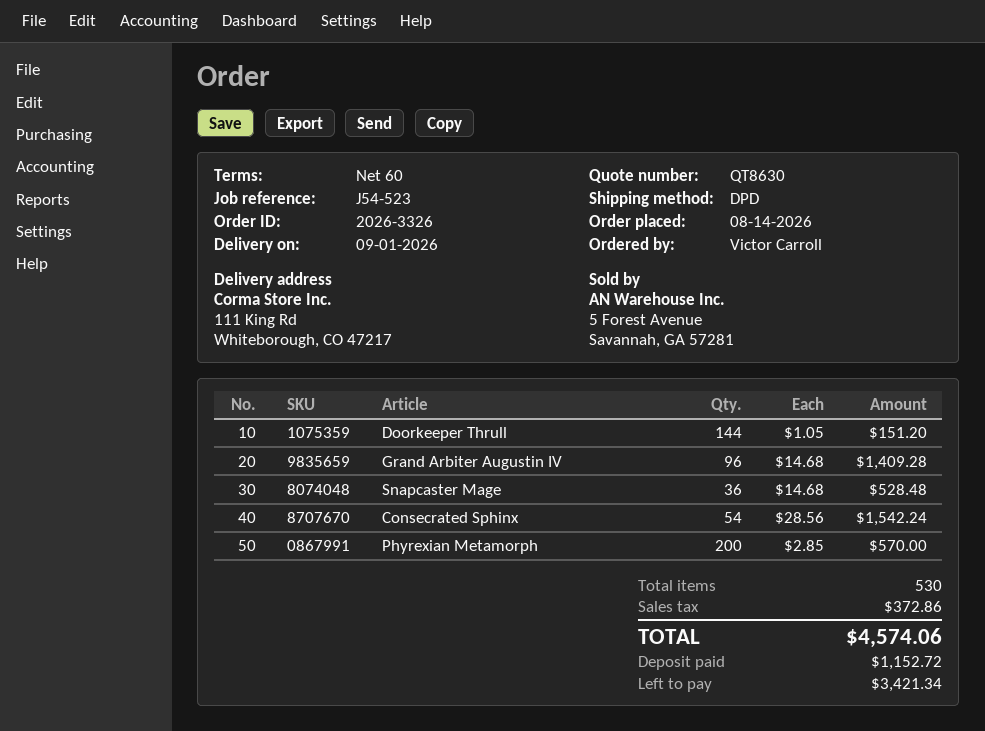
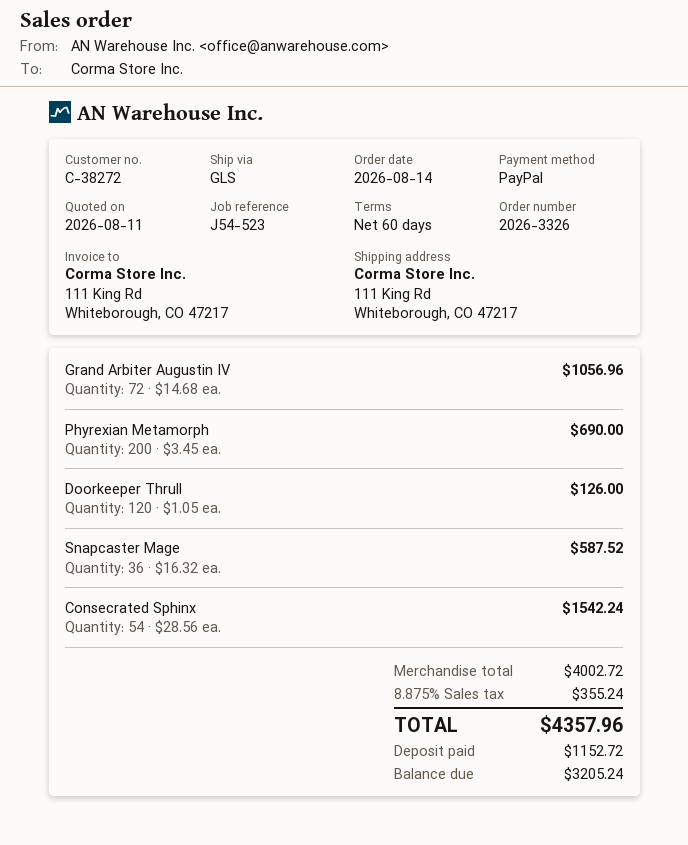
shipping method: DPD -> GLS
Doorkeeper Thrull: 144 x 1.05 = 151.20 -> 120 x 1.05 = 126.00
Grand Arbiter Augustin IV: 96 x 14.68 = 1409.28 -> 72 x 14.68 = 1056.96
Snapcaster Mage: 36 x 14.68 = 528.48 -> 36 x 16.32 = 587.52
Phyrexian Metamorph: 200 x 2.85 = 570.00 -> 200 x 3.45 = 690.00
tax: 372.86 -> 355.24
total: 4574.06 -> 4357.96
balance: 3421.34 -> 3205.24

